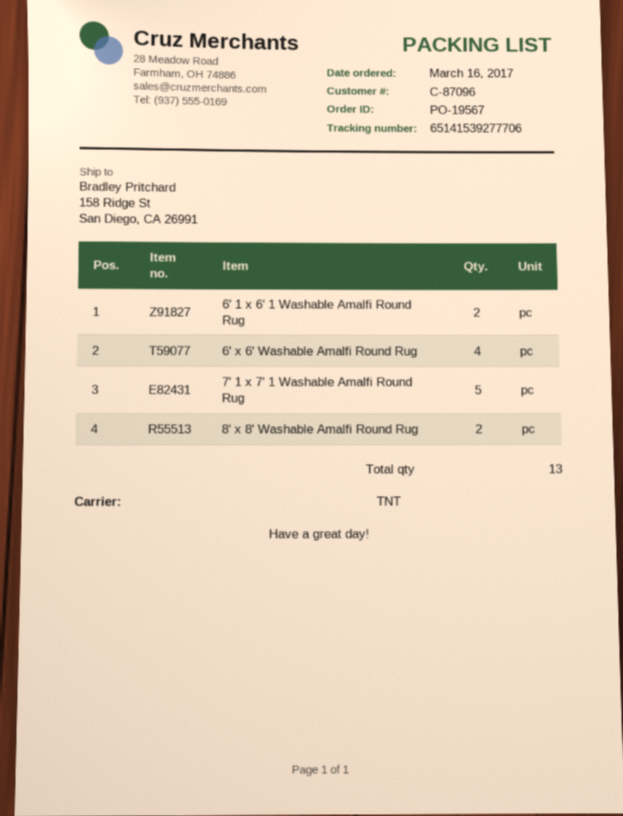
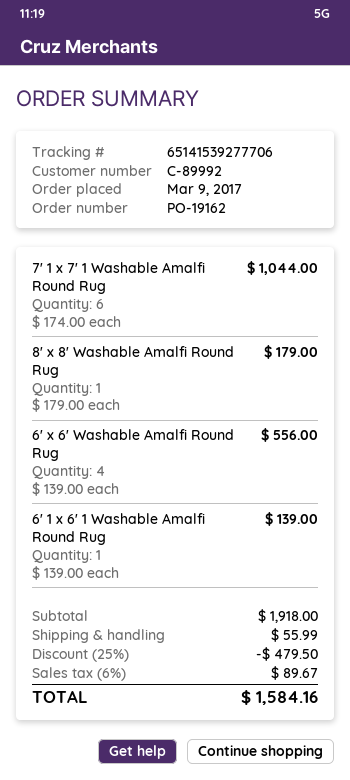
order number: PO-19567 -> PO-19162
order date: 2017-03-16 -> 2017-03-09
customer number: C-87096 -> C-89992
6' 1 x 6' 1 Washable Amalfi Round Rug: 2 -> 1
7' 1 x 7' 1 Washable Amalfi Round Rug: 5 -> 6
8' x 8' Washable Amalfi Round Rug: 2 -> 1

